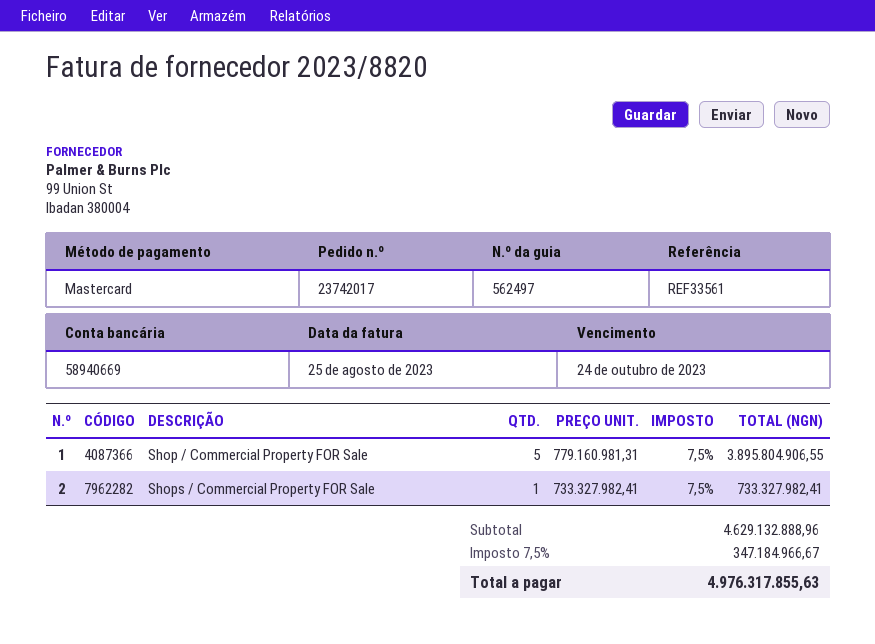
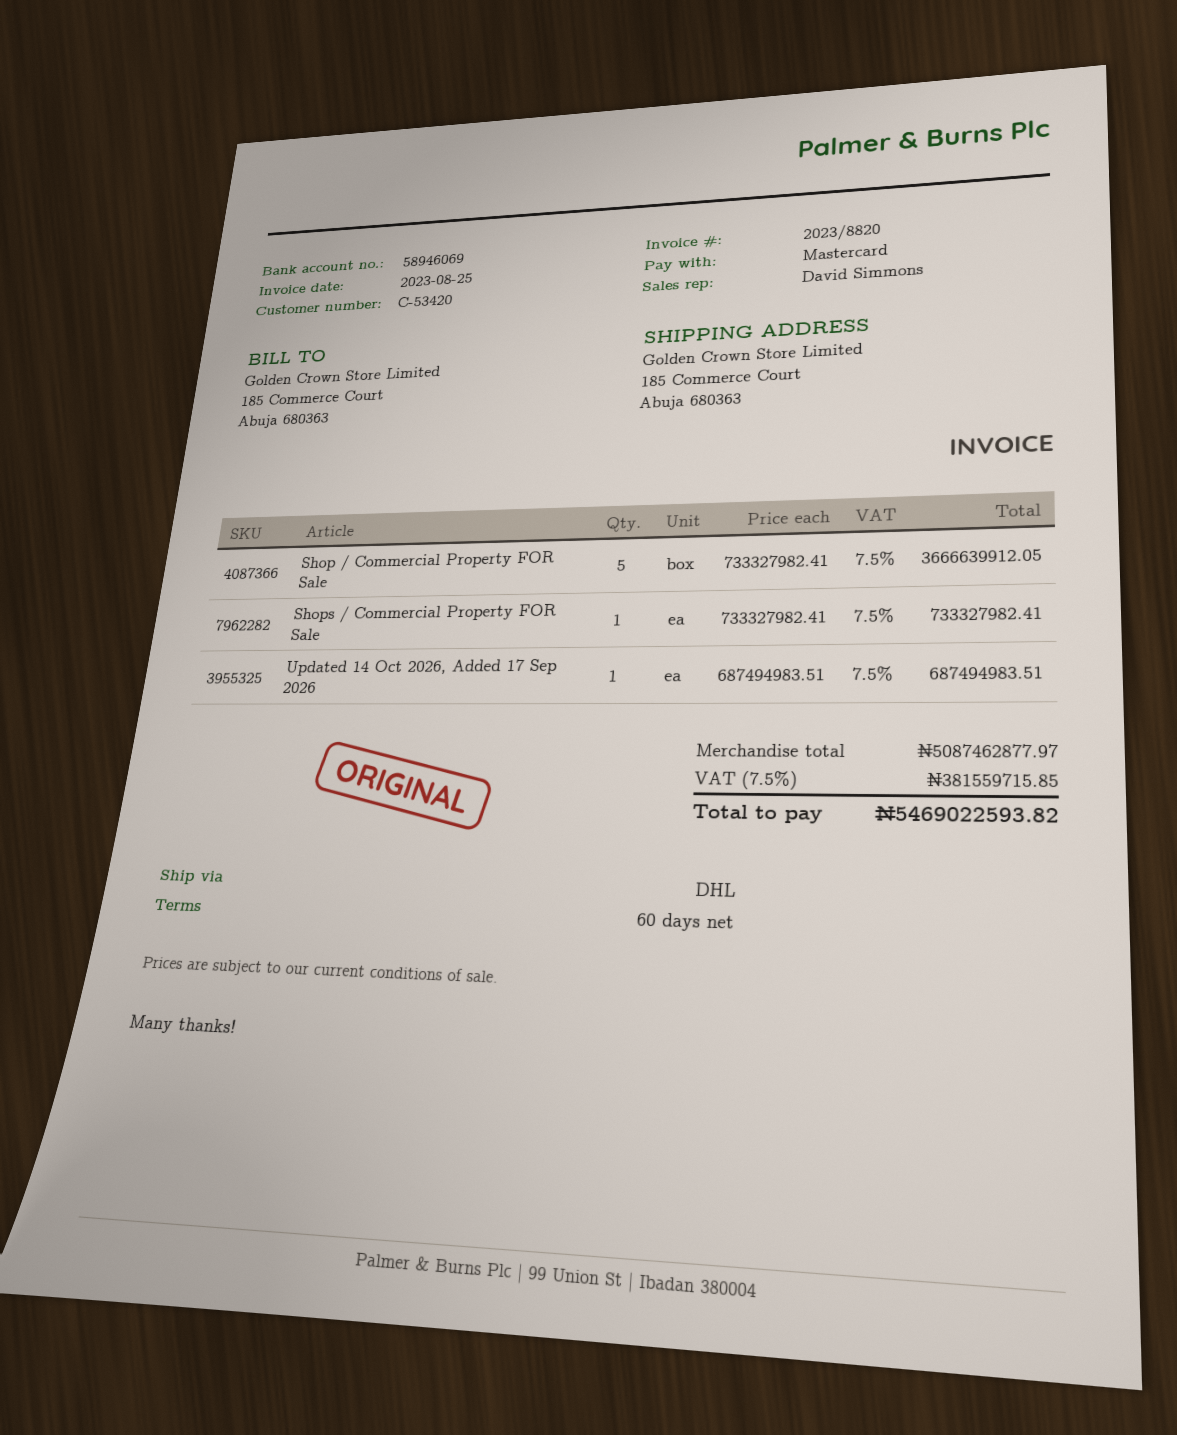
bank account: 58940669 -> 58946069
Shop / Commercial Property FOR Sale: 5 x 779160981.31 = 3895804906.55 -> 5 x 733327982.41 = 3666639912.05
Updated 14 Oct 2026, Added 17 Sep 2026: none -> 1 x 687494983.51 = 687494983.51
subtotal: 4629132888.96 -> 5087462877.97
tax: 7.5% = 347184966.67 -> 7.5% = 381559715.85
total: 4976317855.63 -> 5469022593.82

